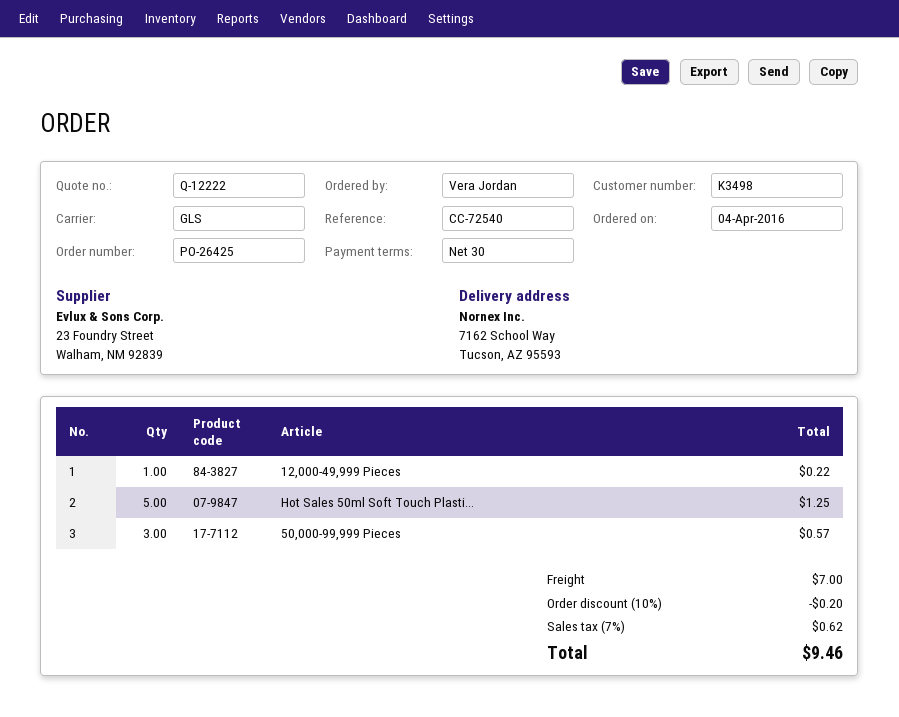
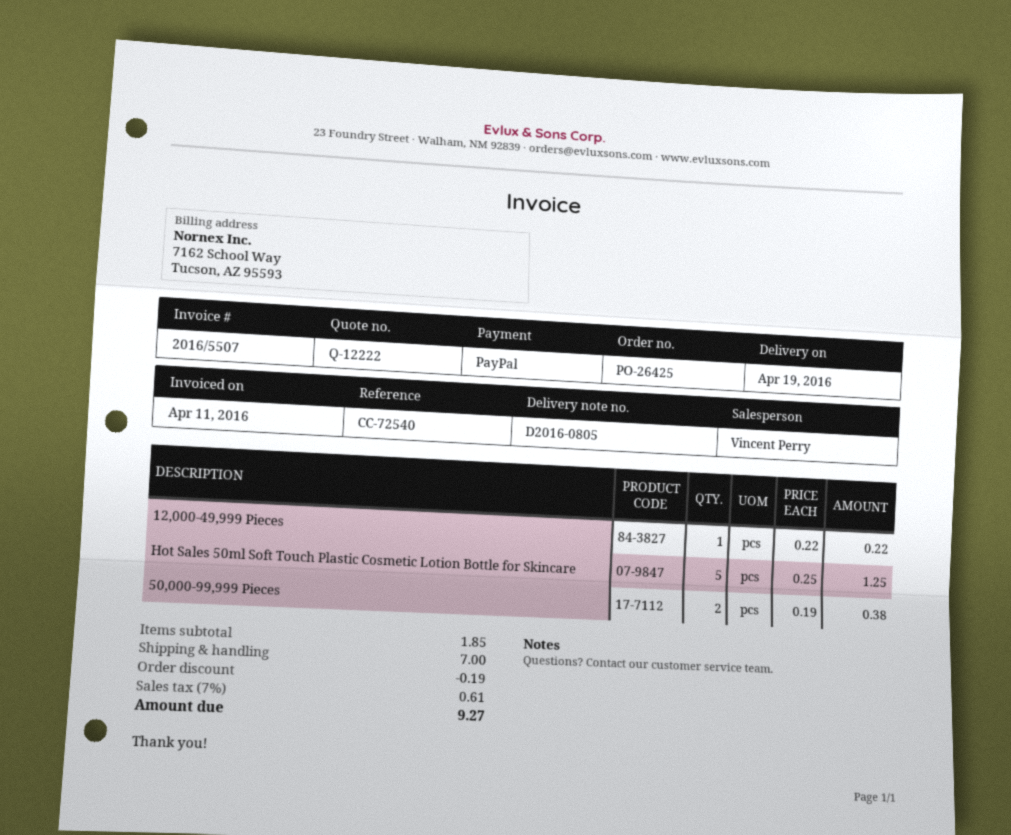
50,000-99,999 Pieces: 3 for 0.57 -> 2 for 0.38
discount: 0.20 -> 0.19
tax: 7% = 0.62 -> 7% = 0.61
total: 9.46 -> 9.27

